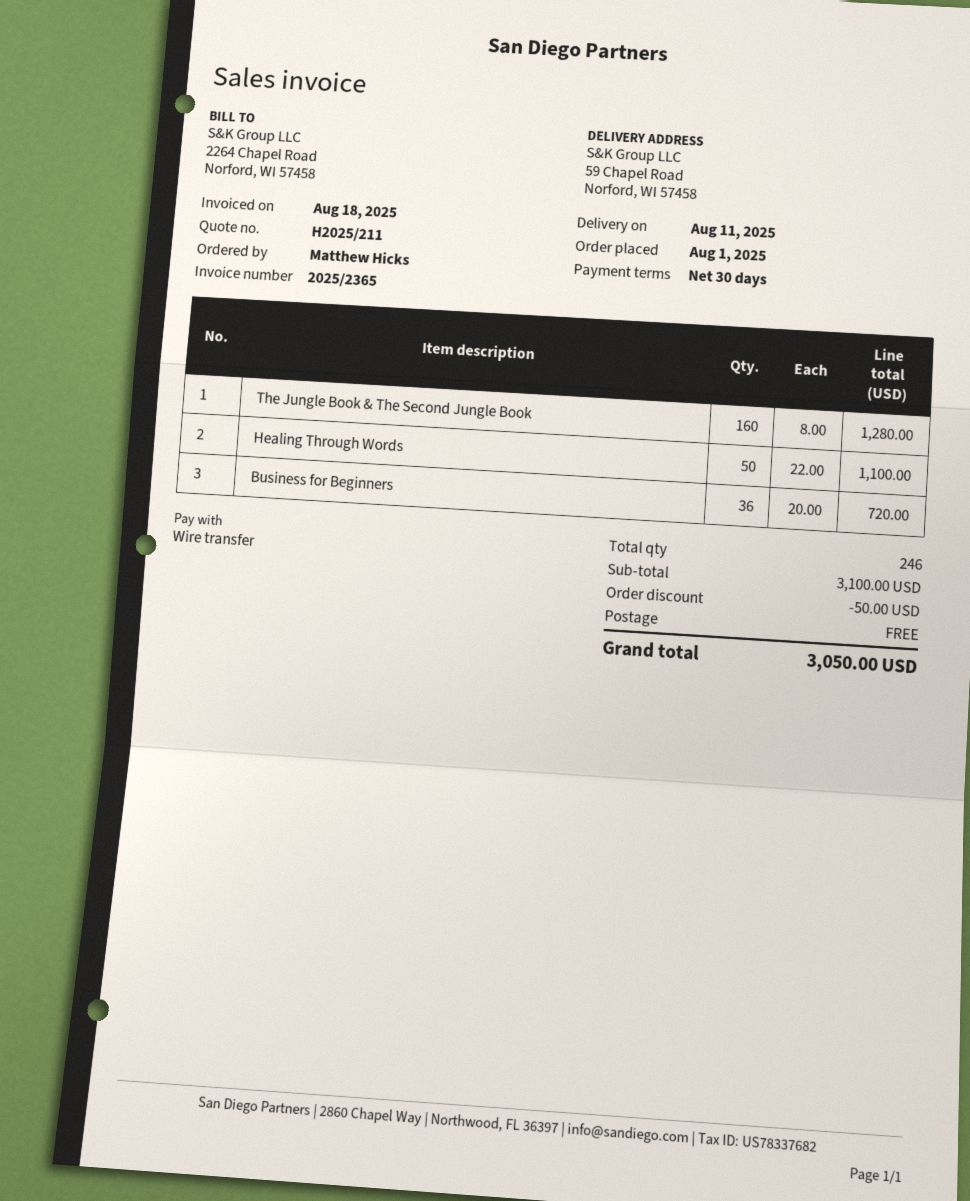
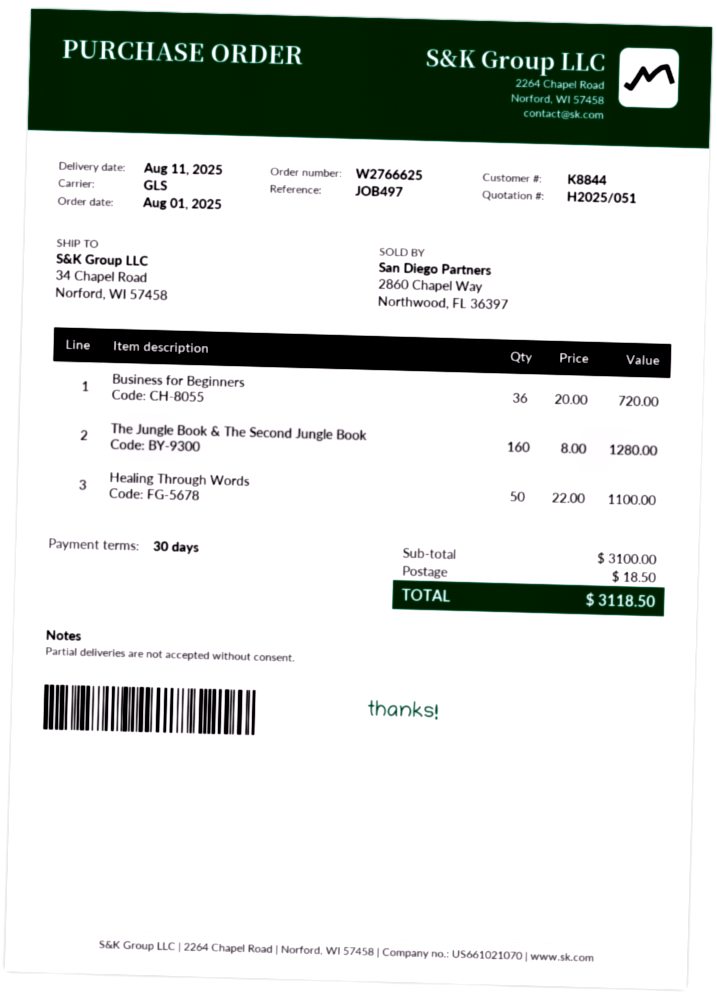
quote number: H2025/211 -> H2025/051
ship to: 59 Chapel Road, Norford, WI 57458 -> 34 Chapel Road, Norford, WI 57458
discount: 50.00 -> none
shipping: 0.00 -> 18.50
total: 3050.00 -> 3118.50

